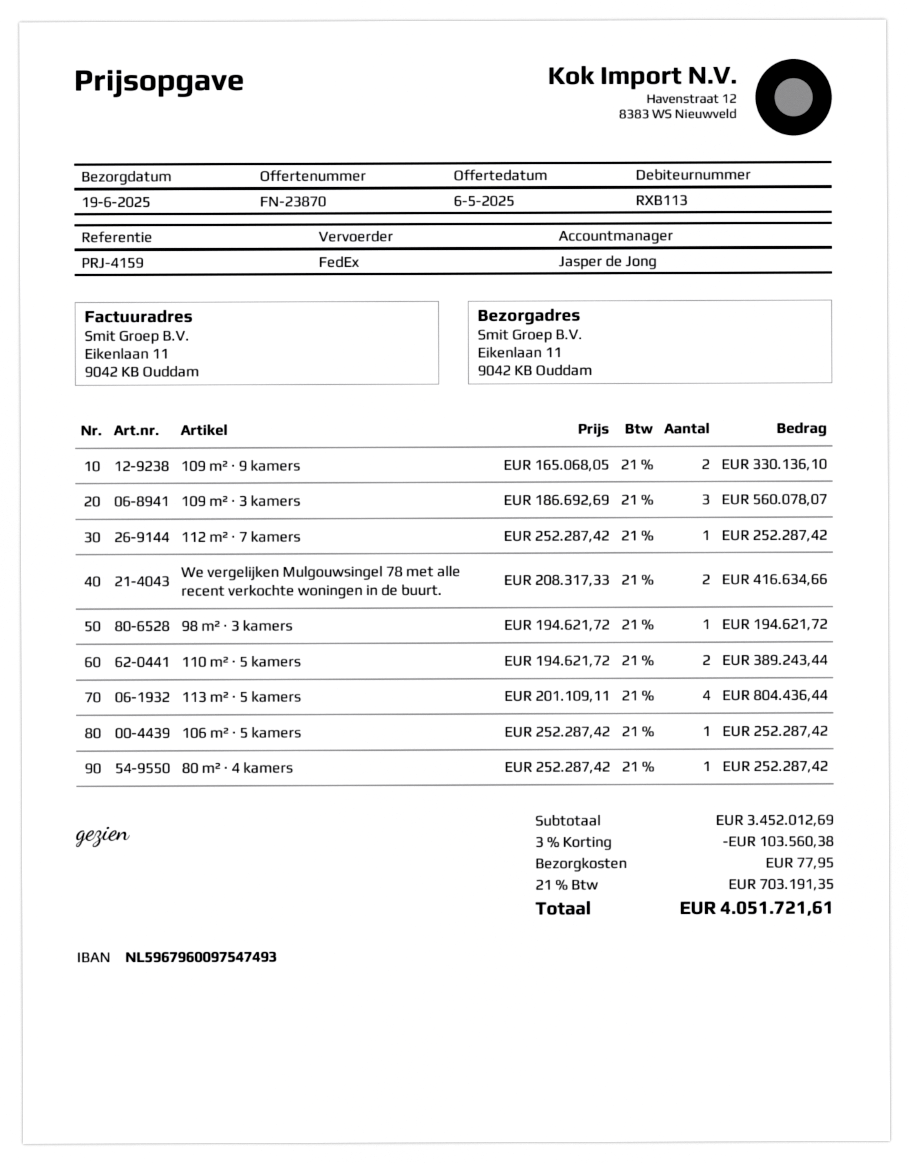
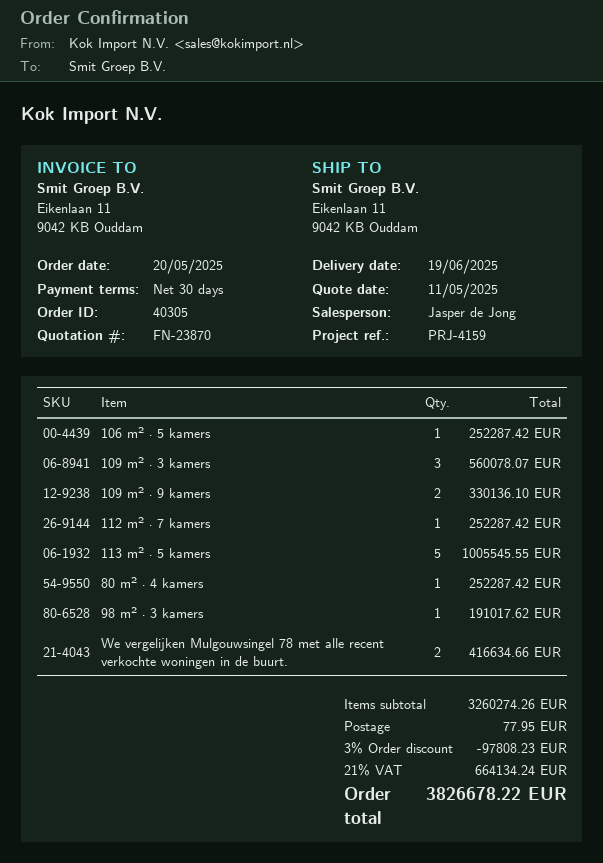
quote date: 2025-05-06 -> 2025-05-11
98 m² · 3 kamers: 1 for 194621.72 -> 1 for 191017.62
110 m² · 5 kamers: 2 for 389243.44 -> none
113 m² · 5 kamers: 4 for 804436.44 -> 5 for 1005545.55
subtotal: 3452012.69 -> 3260274.26
discount: 3% = 103560.38 -> 3% = 97808.23
tax: 21% = 703191.35 -> 21% = 664134.24
total: 4051721.61 -> 3826678.22

